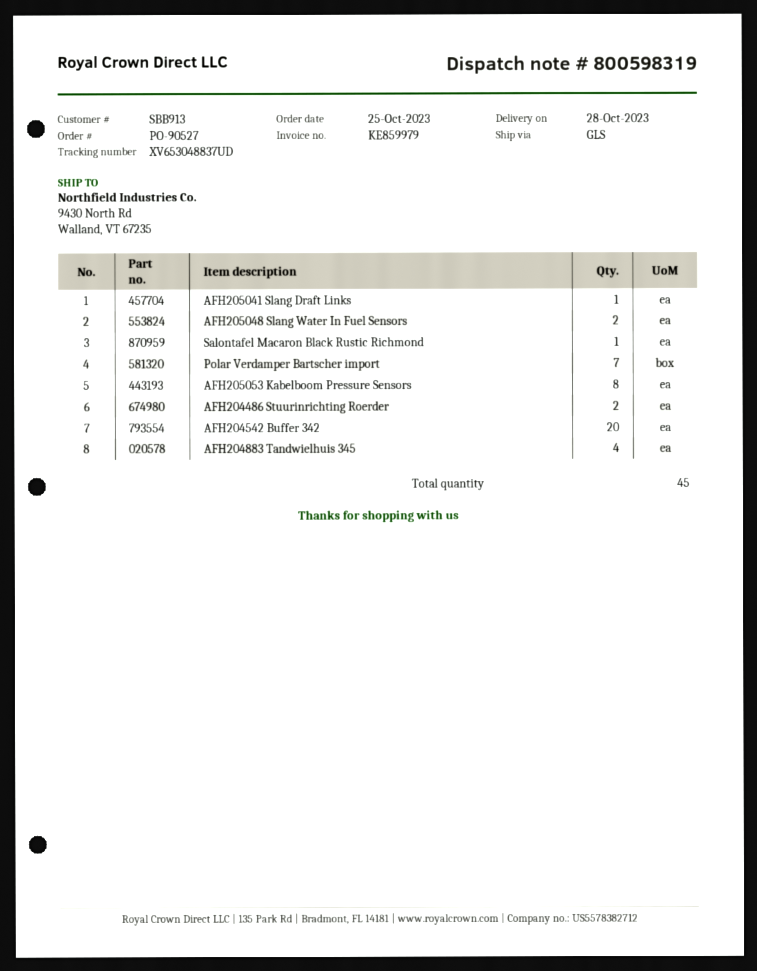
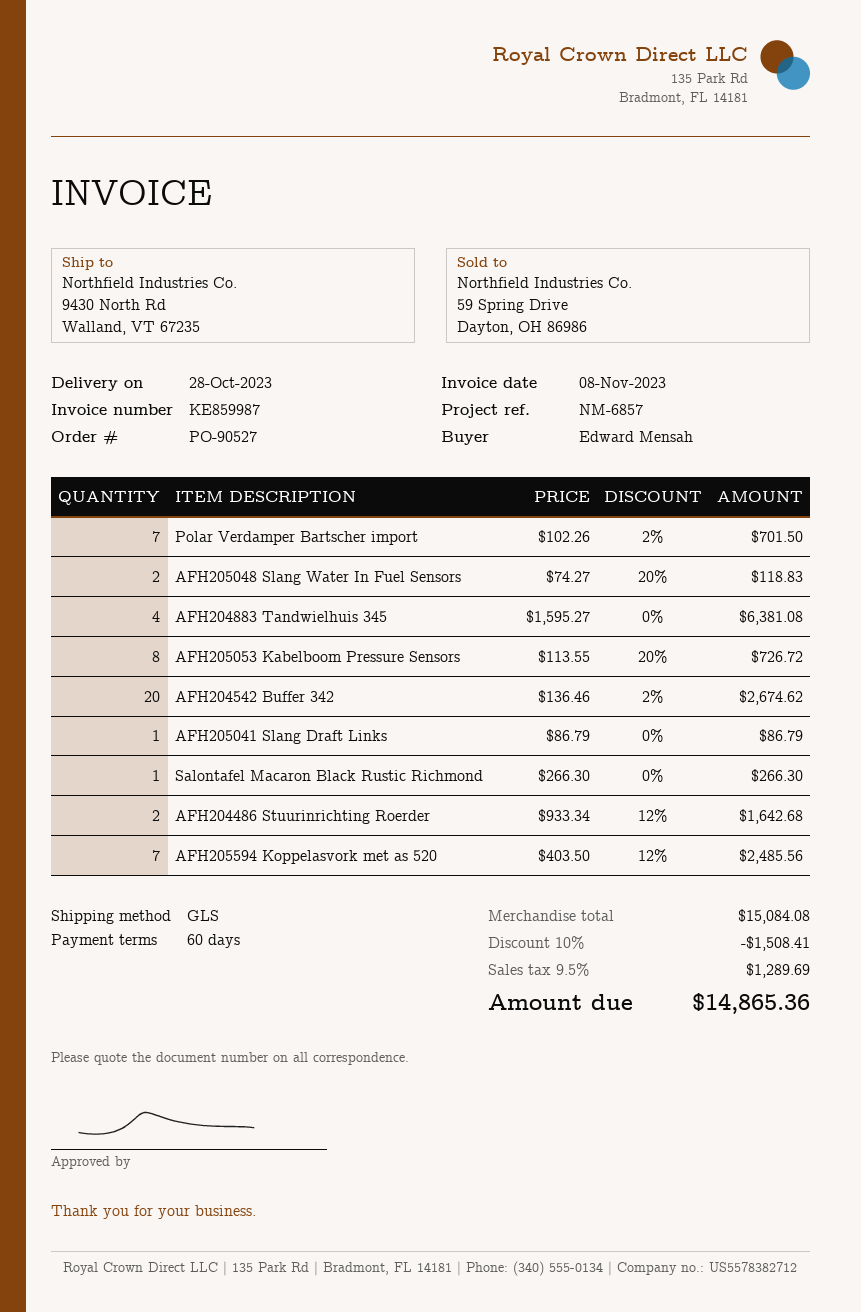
invoice number: KE859979 -> KE859987
AFH205594 Koppelasvork met as 520: none -> 7

